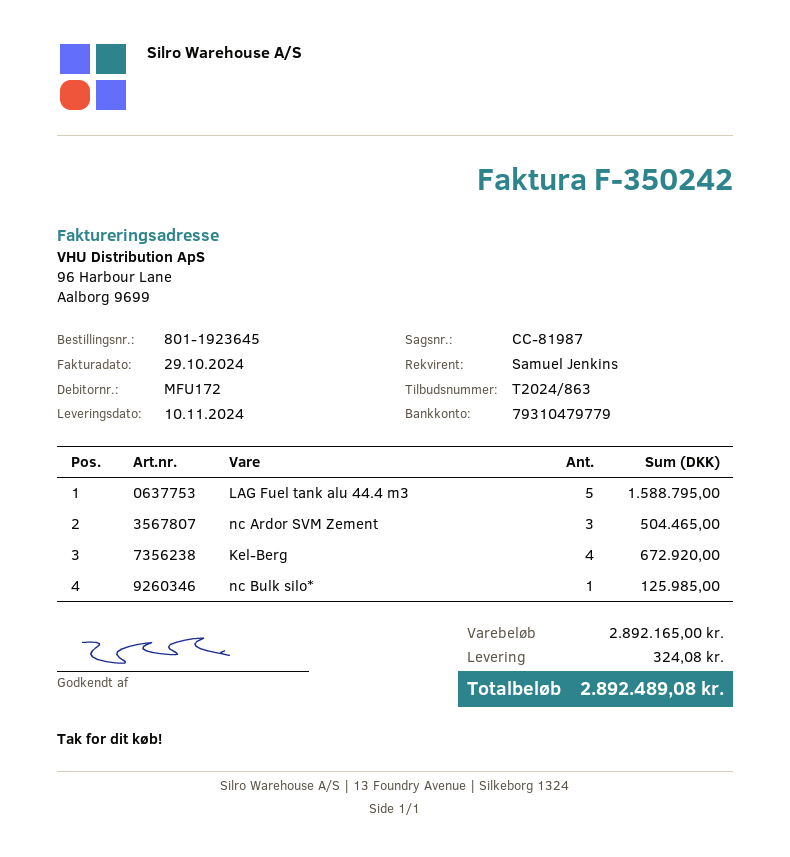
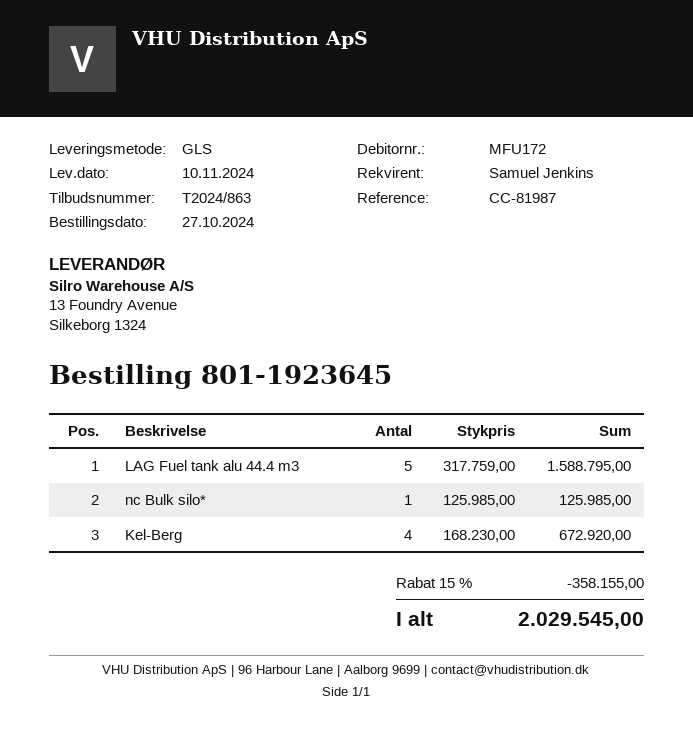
nc Ardor SVM Zement: 3 for 504465.00 -> none
discount: none -> 15% = 358155.00
shipping: 324.08 -> none
total: 2892489.08 -> 2029545.00

